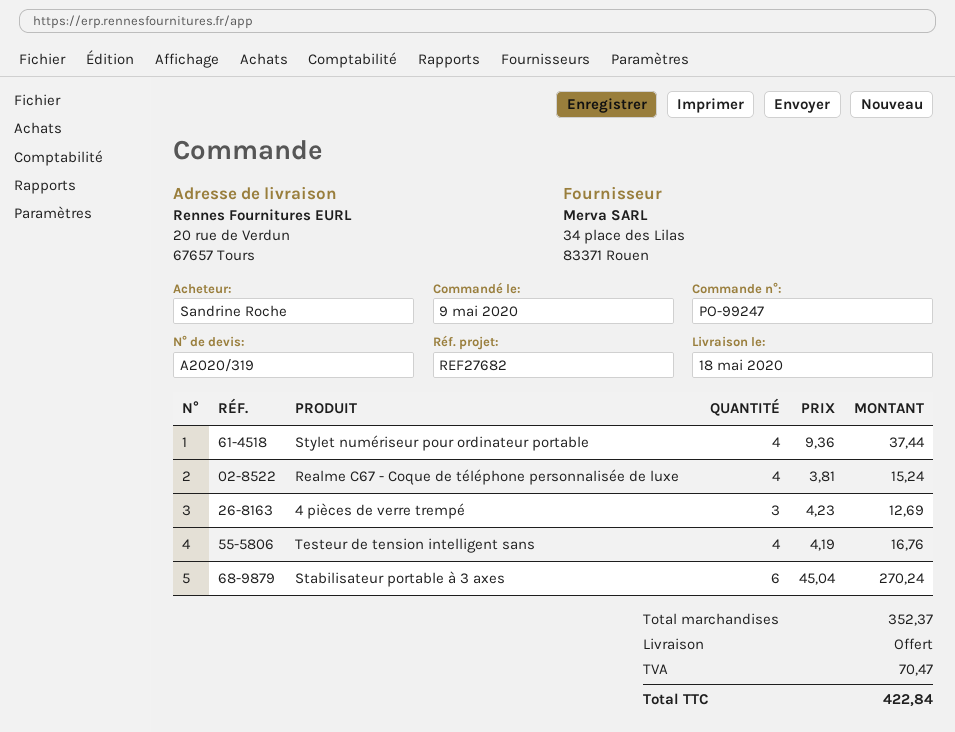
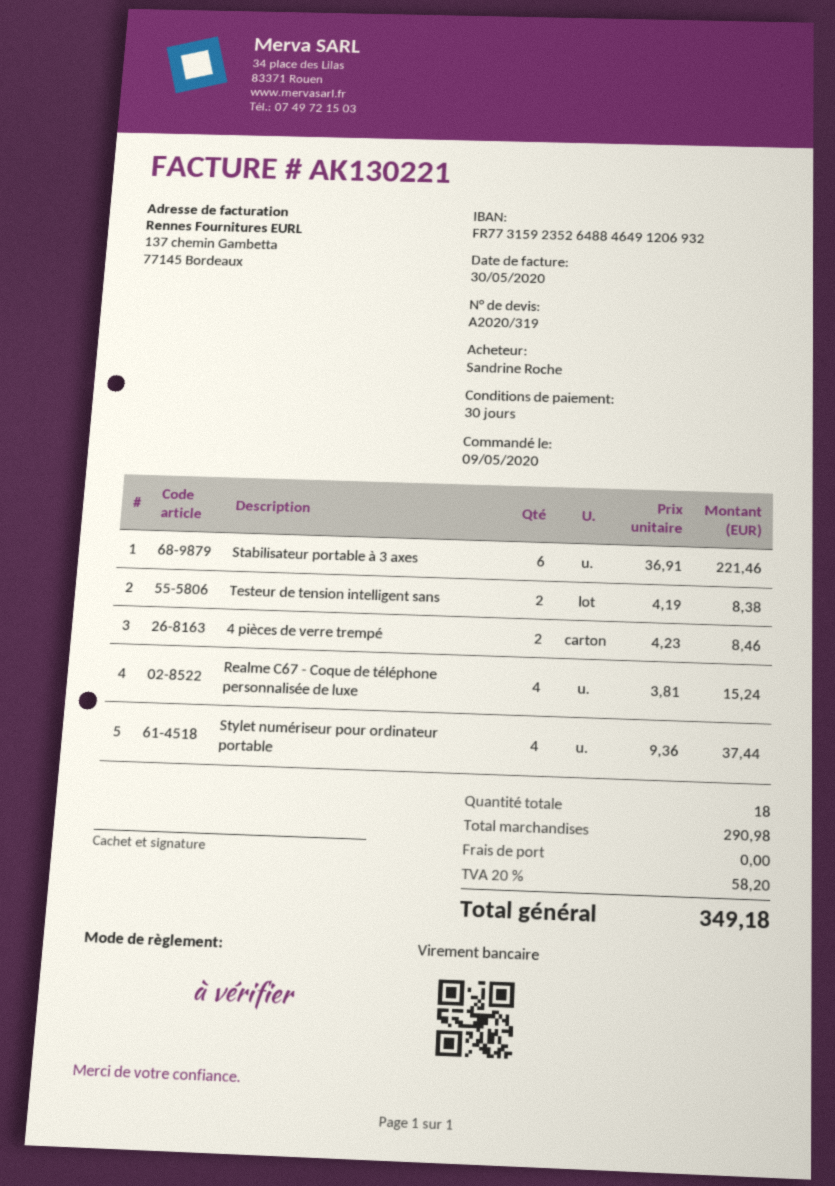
4 pièces de verre trempé: 3 x 4.23 = 12.69 -> 2 x 4.23 = 8.46
Testeur de tension intelligent sans: 4 x 4.19 = 16.76 -> 2 x 4.19 = 8.38
Stabilisateur portable à 3 axes: 6 x 45.04 = 270.24 -> 6 x 36.91 = 221.46
subtotal: 352.37 -> 290.98
tax: 70.47 -> 58.20
total: 422.84 -> 349.18

